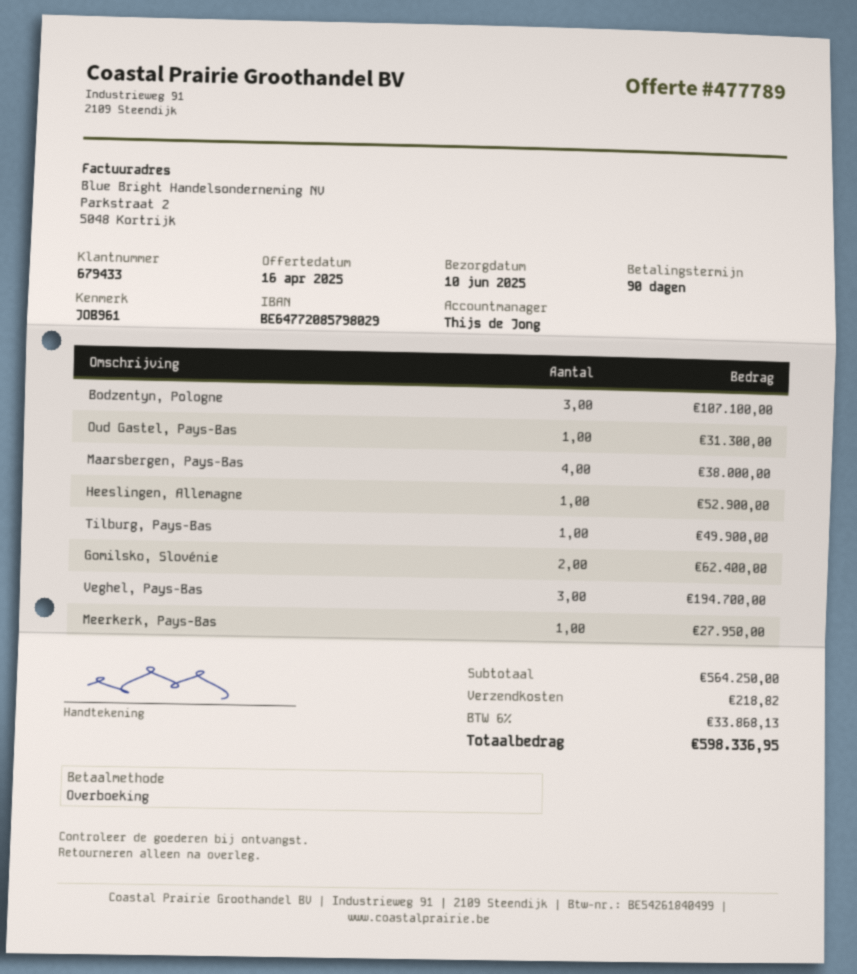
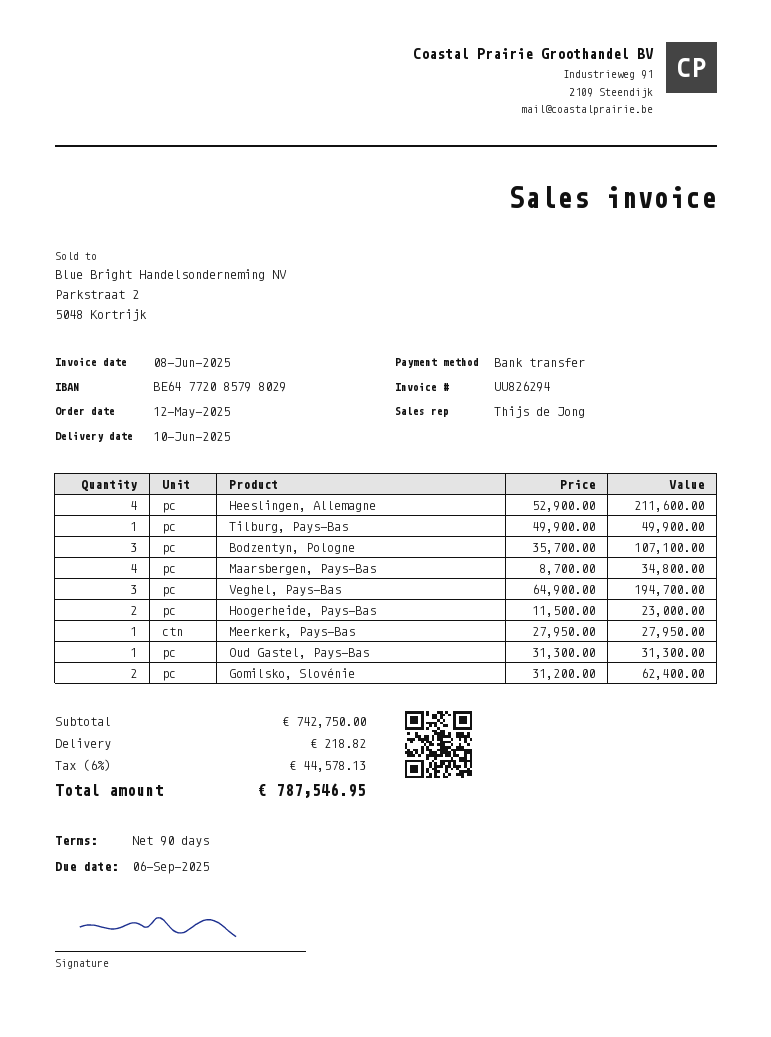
Maarsbergen, Pays-Bas: 4 for 38000.00 -> 4 for 34800.00
Heeslingen, Allemagne: 1 for 52900.00 -> 4 for 211600.00
Hoogerheide, Pays-Bas: none -> 2 for 23000.00
subtotal: 564250.00 -> 742750.00
tax: 6% = 33868.13 -> 6% = 44578.13
total: 598336.95 -> 787546.95

